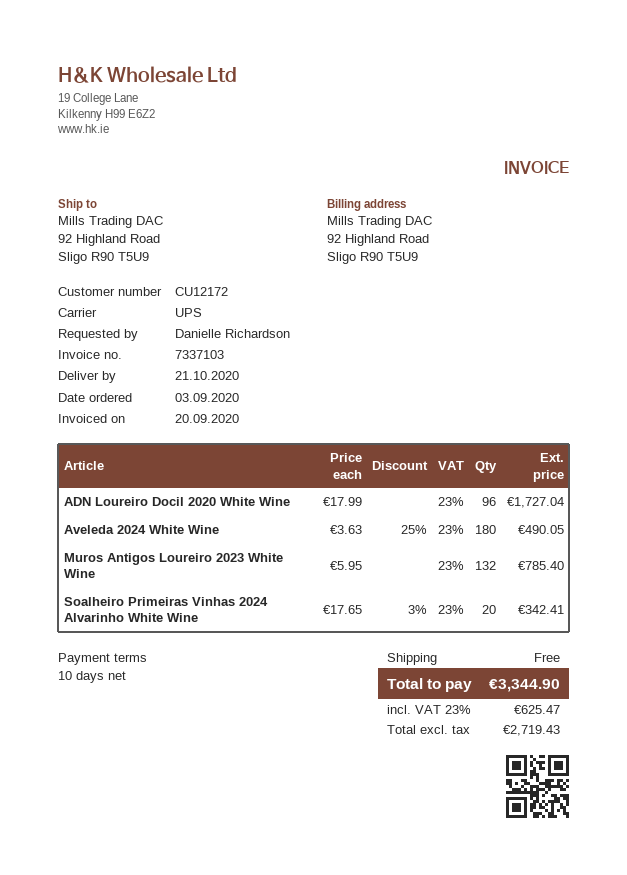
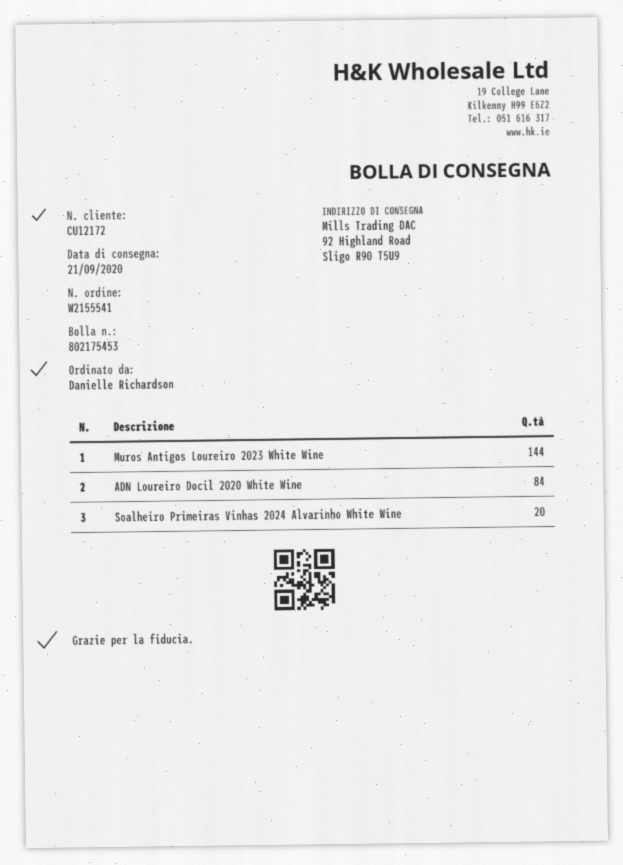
delivery date: 2020-10-21 -> 2020-09-21
ADN Loureiro Docil 2020 White Wine: 96 -> 84
Aveleda 2024 White Wine: 180 -> none
Muros Antigos Loureiro 2023 White Wine: 132 -> 144

